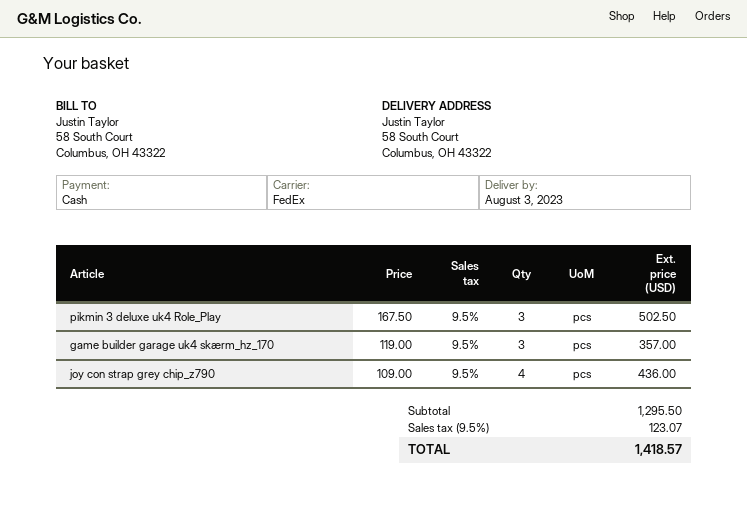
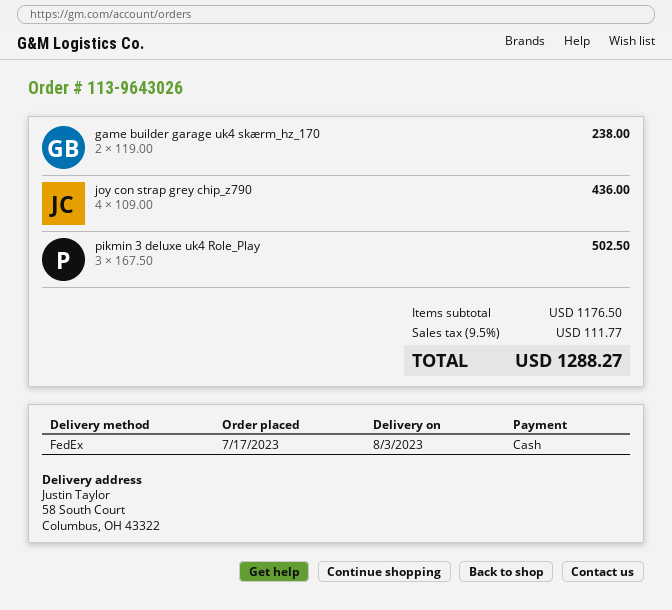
game builder garage uk4 skærm_hz_170: 3 x 119.00 = 357.00 -> 2 x 119.00 = 238.00
subtotal: 1295.50 -> 1176.50
tax: 9.5% = 123.07 -> 9.5% = 111.77
total: 1418.57 -> 1288.27

